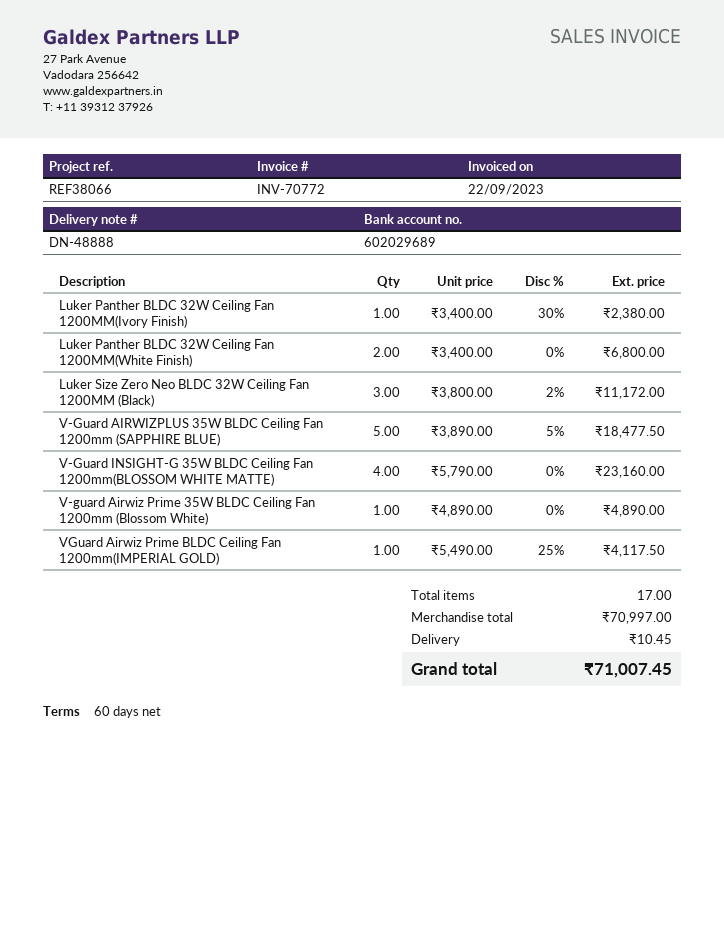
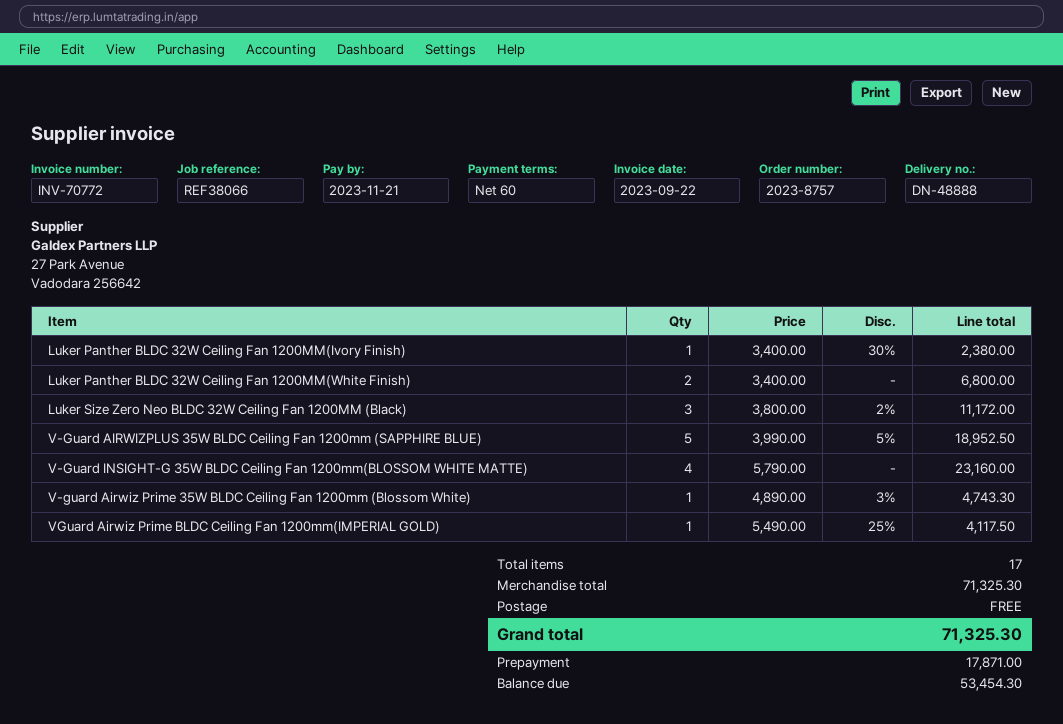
V-Guard AIRWIZPLUS 35W BLDC Ceiling Fan 1200mm (SAPPHIRE BLUE): 5 x 3890.00 - 5% = 18477.50 -> 5 x 3990.00 - 5% = 18952.50
V-guard Airwiz Prime 35W BLDC Ceiling Fan 1200mm (Blossom White): 1 x 4890.00 = 4890.00 -> 1 x 4890.00 - 3% = 4743.30
subtotal: 70997.00 -> 71325.30
shipping: 10.45 -> 0.00
total: 71007.45 -> 71325.30

